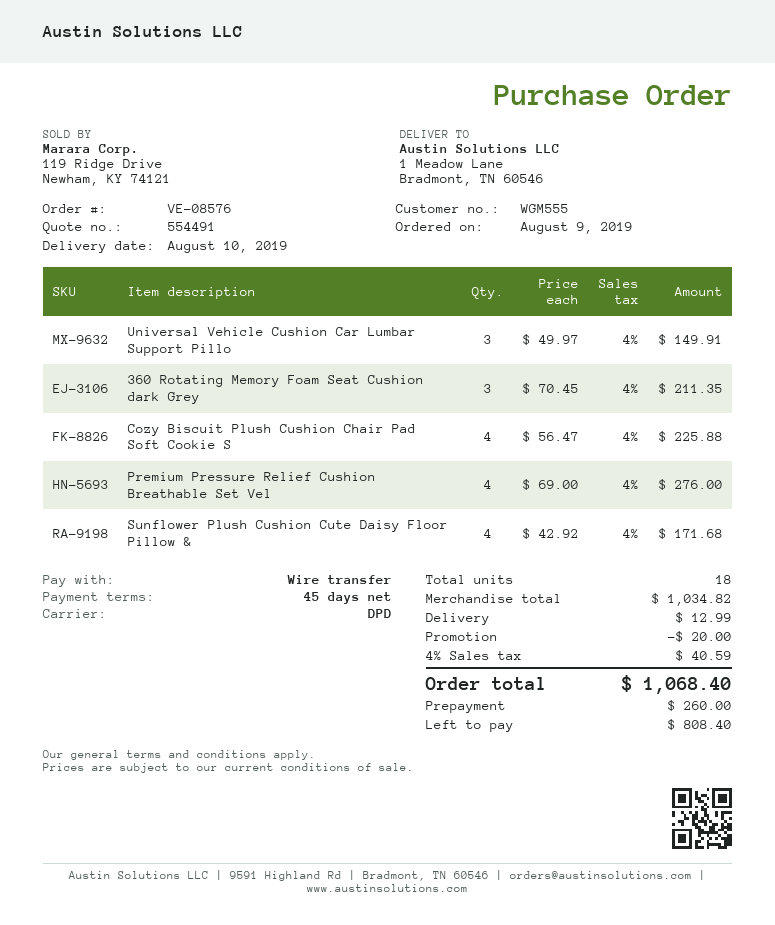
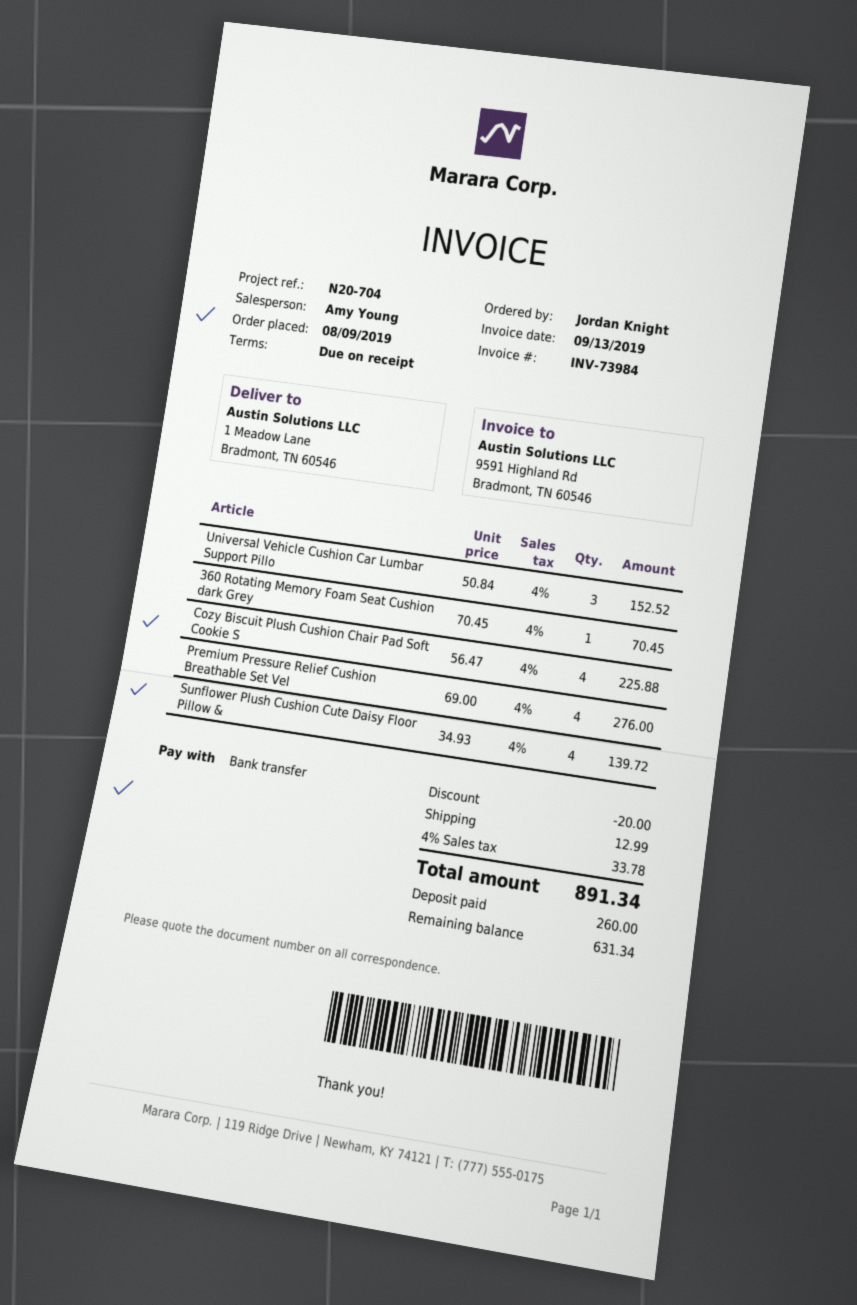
payment terms: 45 days -> on receipt
Universal Vehicle Cushion Car Lumbar Support Pillo: 3 x 49.97 = 149.91 -> 3 x 50.84 = 152.52
360 Rotating Memory Foam Seat Cushion dark Grey: 3 x 70.45 = 211.35 -> 1 x 70.45 = 70.45
Sunflower Plush Cushion Cute Daisy Floor Pillow &: 4 x 42.92 = 171.68 -> 4 x 34.93 = 139.72
tax: 4% = 40.59 -> 4% = 33.78
total: 1068.40 -> 891.34
balance: 808.40 -> 631.34

